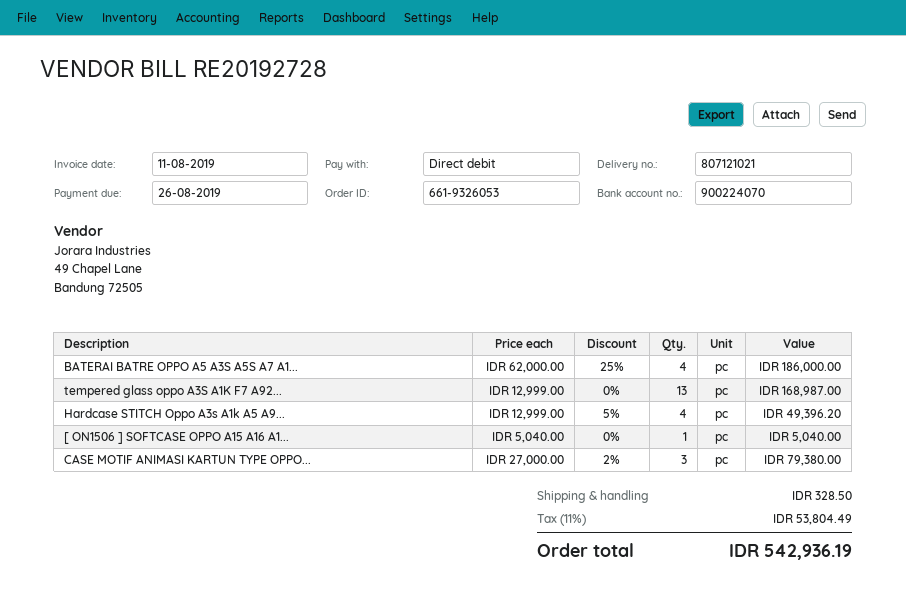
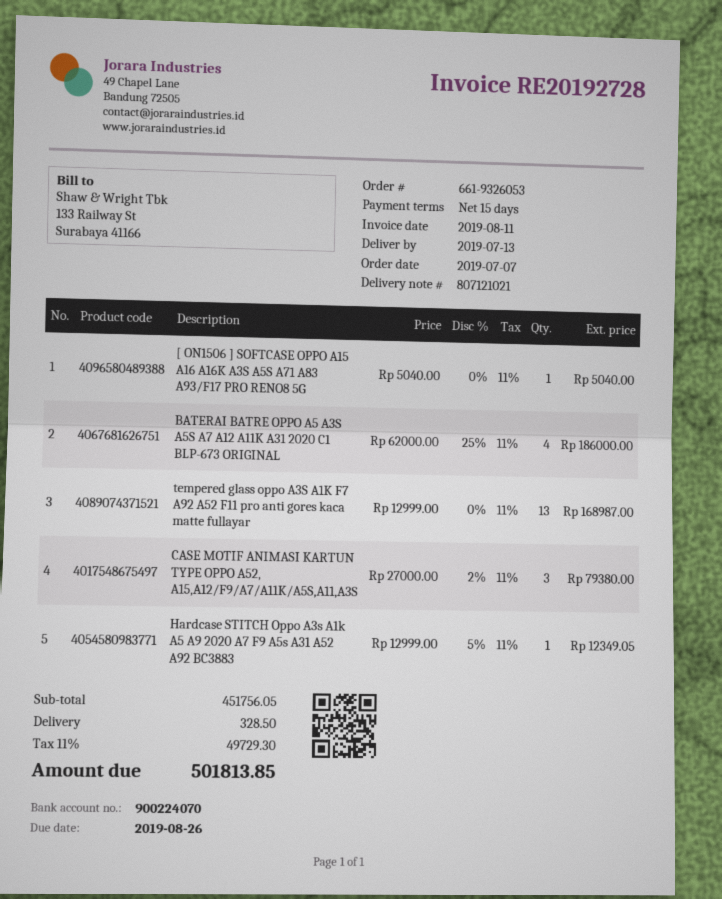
Hardcase STITCH Oppo A3s A1k A5 A9...: 4 x 12999.00 - 5% = 49396.20 -> 1 x 12999.00 - 5% = 12349.05
tax: 11% = 53804.49 -> 11% = 49729.30
total: 542936.19 -> 501813.85

